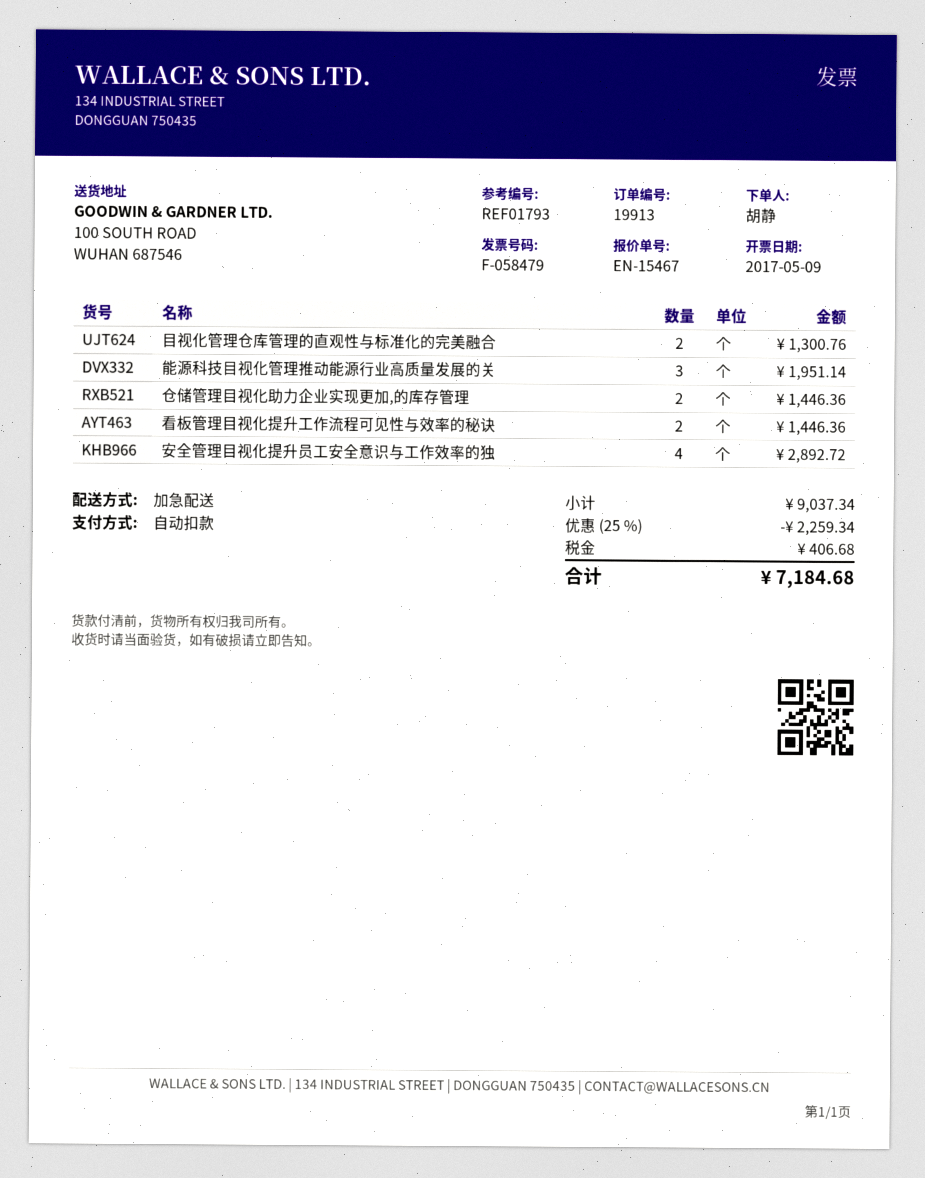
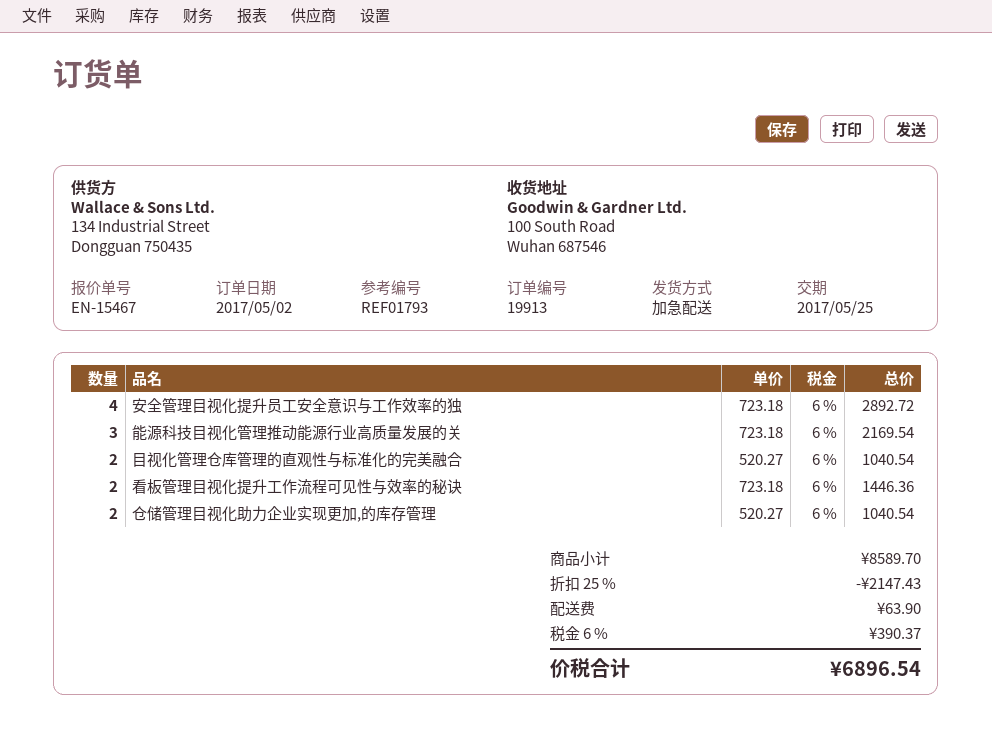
目视化管理仓库管理的直观性与标准化的完美融合: 2 for 1300.76 -> 2 for 1040.54
能源科技目视化管理推动能源行业高质量发展的关: 3 for 1951.14 -> 3 for 2169.54
仓储管理目视化助力企业实现更加,的库存管理: 2 for 1446.36 -> 2 for 1040.54
subtotal: 9037.34 -> 8589.70
discount: 25% = 2259.34 -> 25% = 2147.43
shipping: none -> 63.90
tax: 406.68 -> 390.37
total: 7184.68 -> 6896.54

